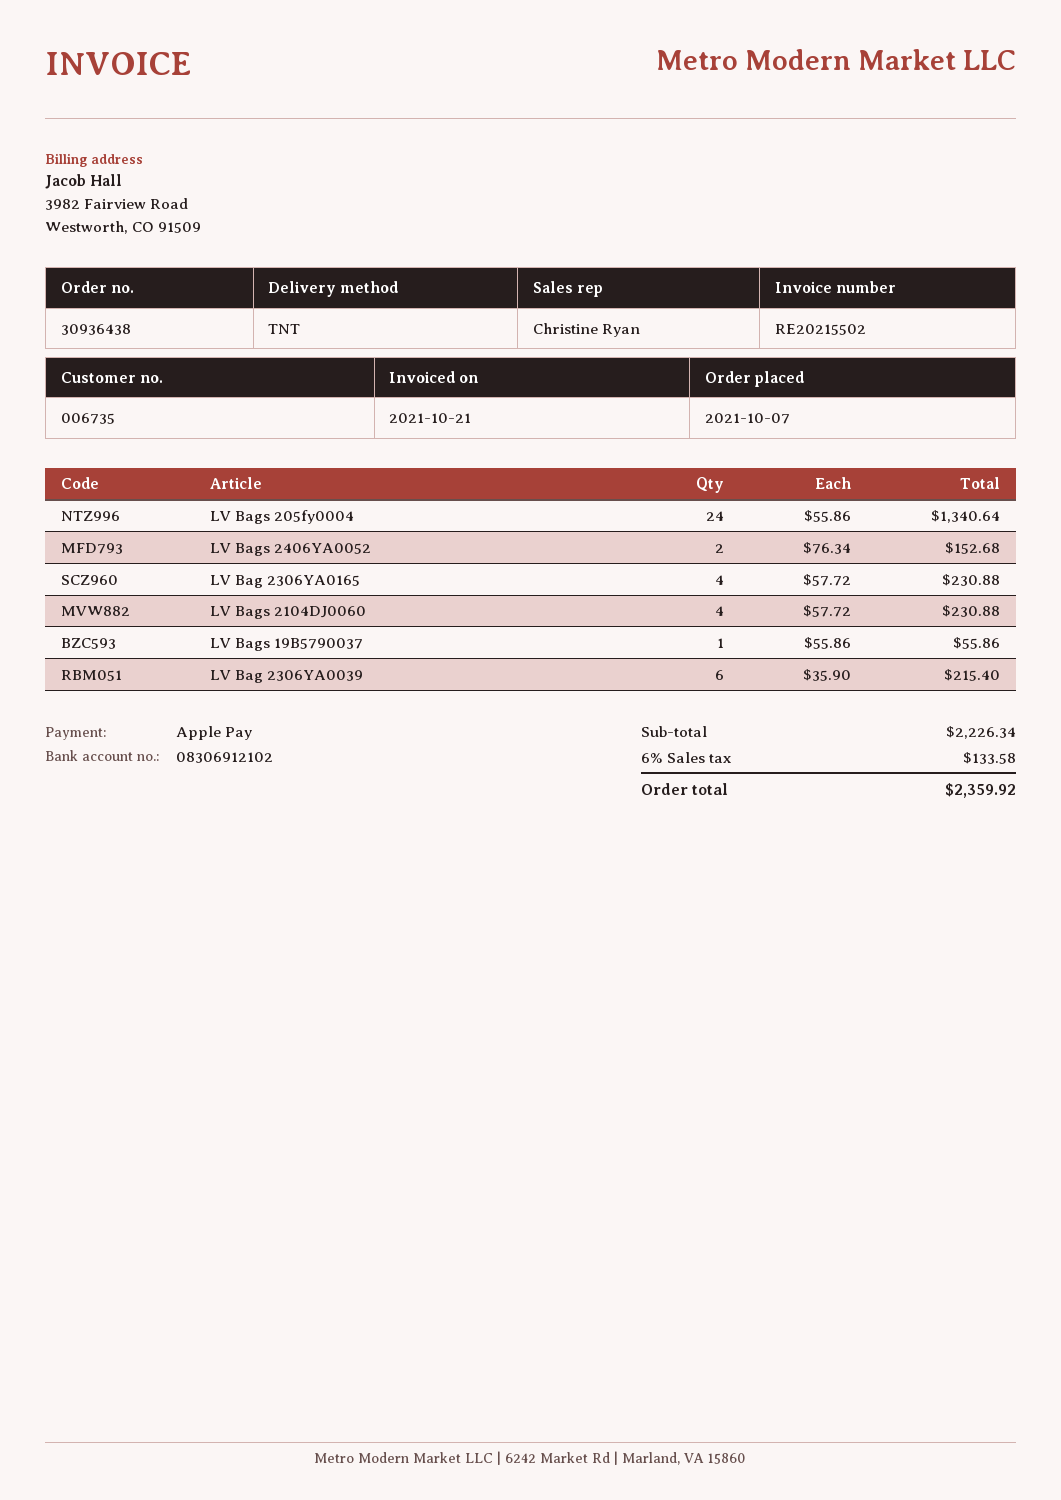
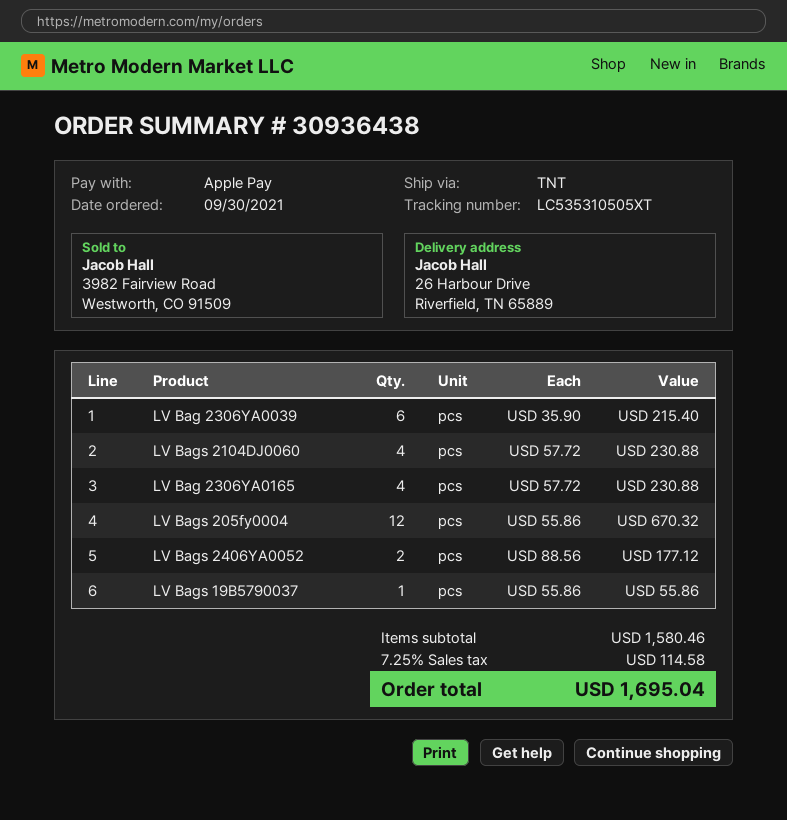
order date: 2021-10-07 -> 2021-09-30
LV Bags 205fy0004: 24 x 55.86 = 1340.64 -> 12 x 55.86 = 670.32
LV Bags 2406YA0052: 2 x 76.34 = 152.68 -> 2 x 88.56 = 177.12
subtotal: 2226.34 -> 1580.46
tax: 6% = 133.58 -> 7.25% = 114.58
total: 2359.92 -> 1695.04

